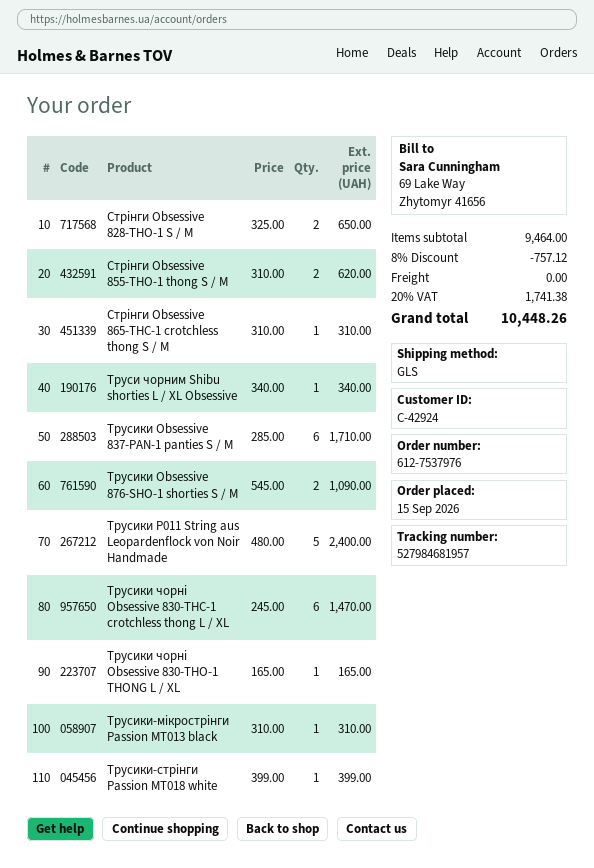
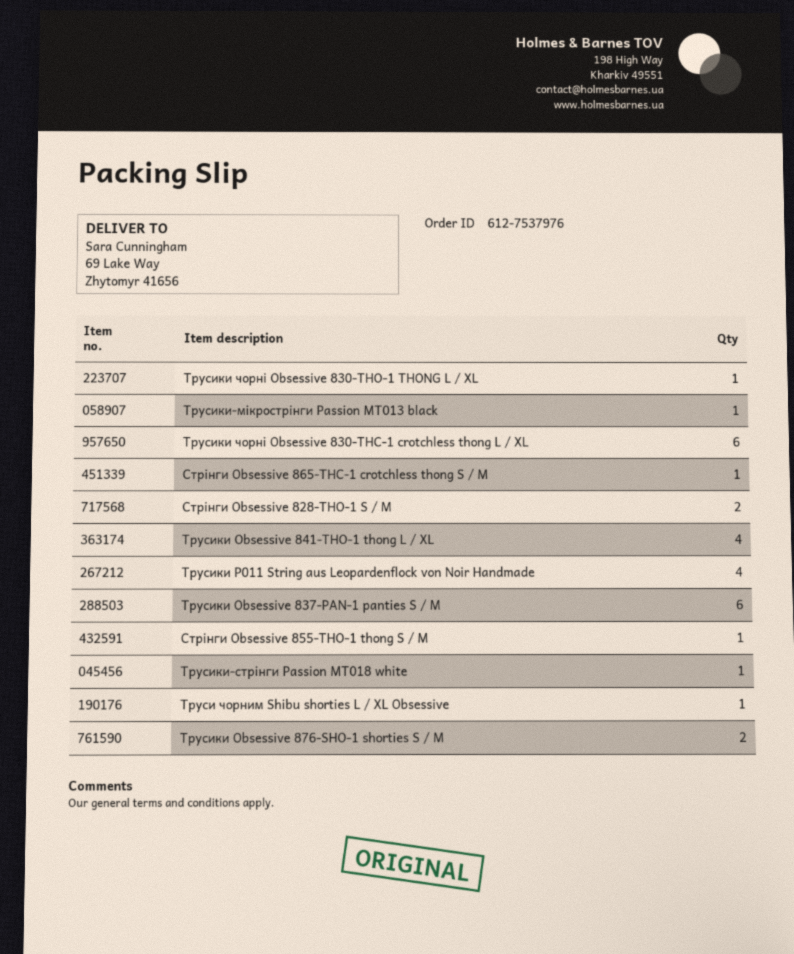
Стрінги Obsessive 855-THO-1 thong S / M: 2 -> 1
Трусики P011 String aus Leopardenflock von Noir Handmade: 5 -> 4
Трусики Obsessive 841-THO-1 thong L / XL: none -> 4

